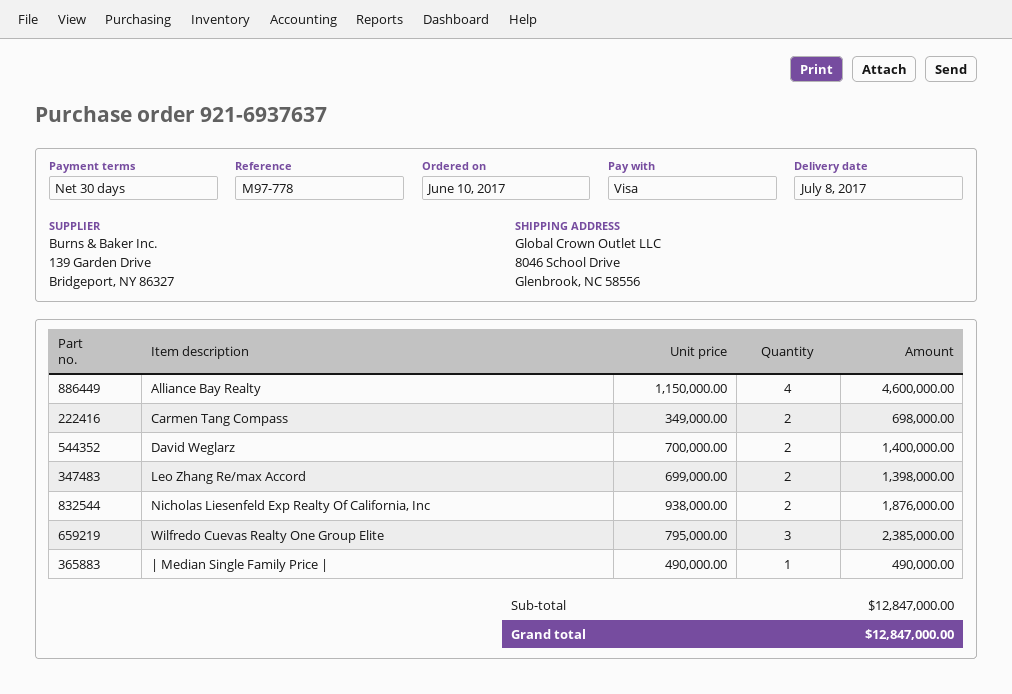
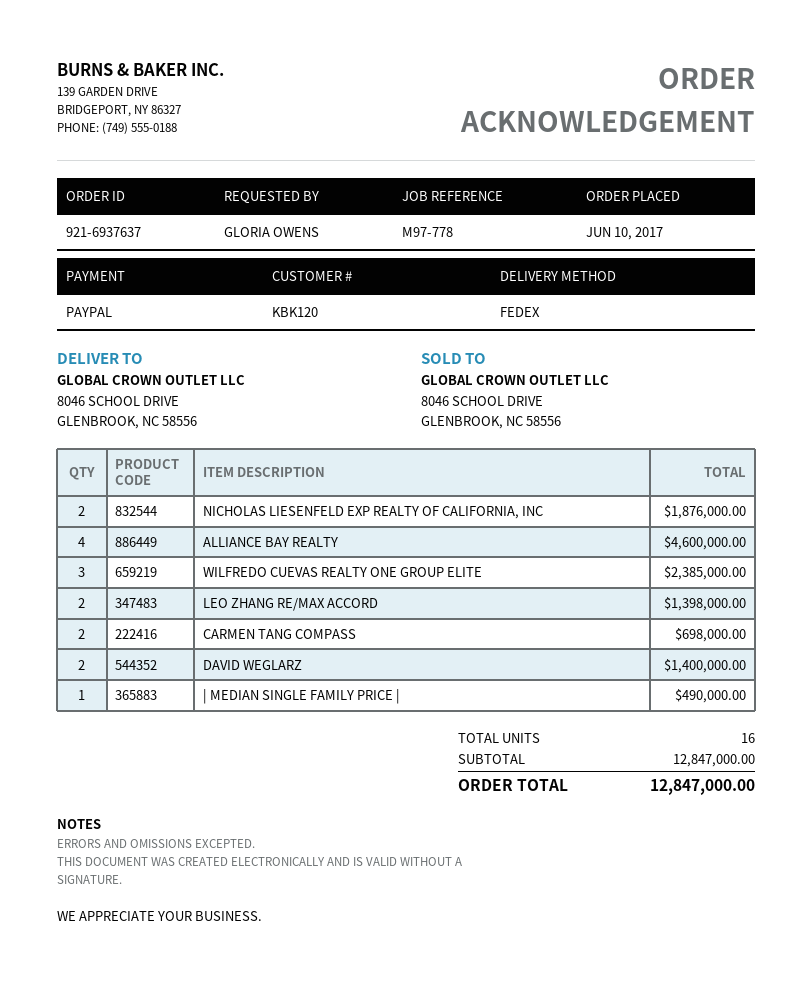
payment method: Visa -> PayPal

